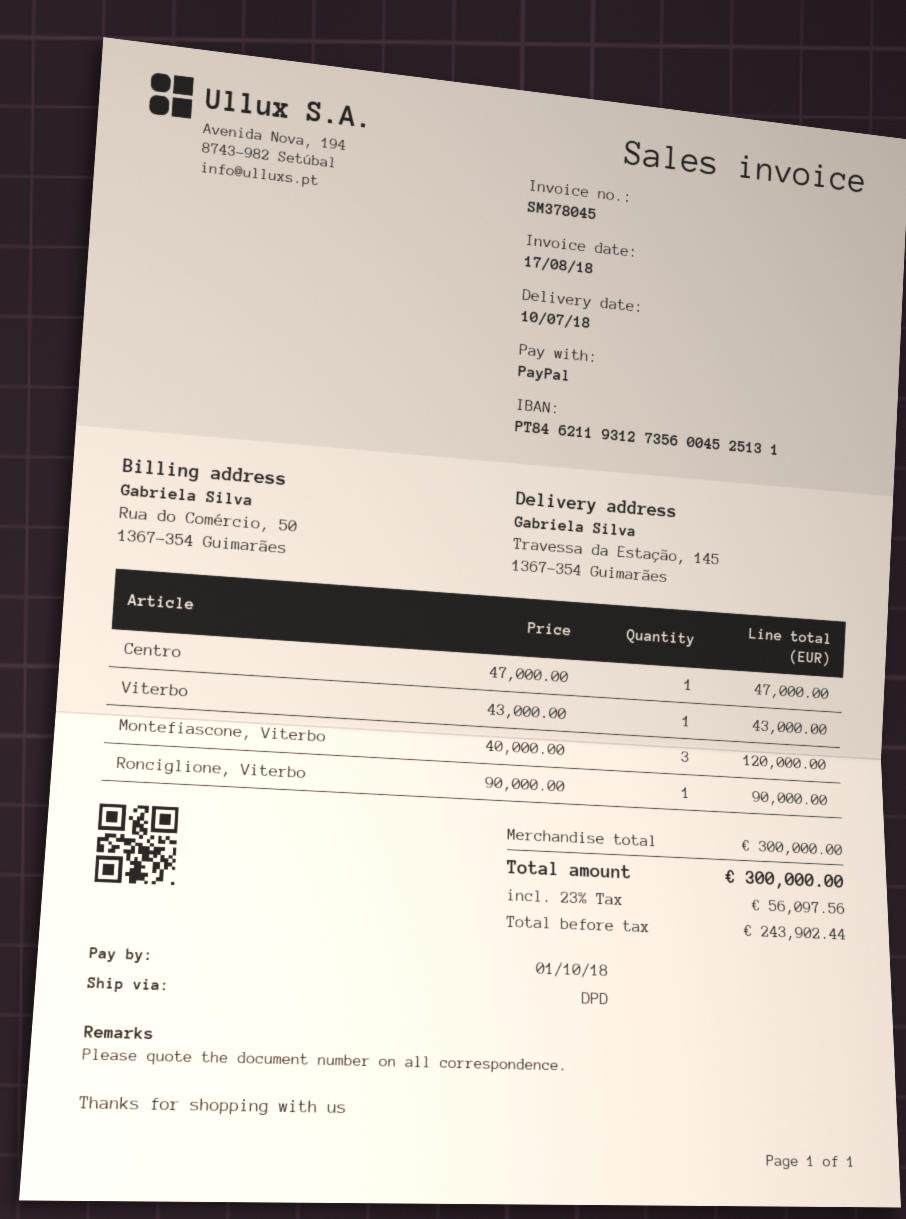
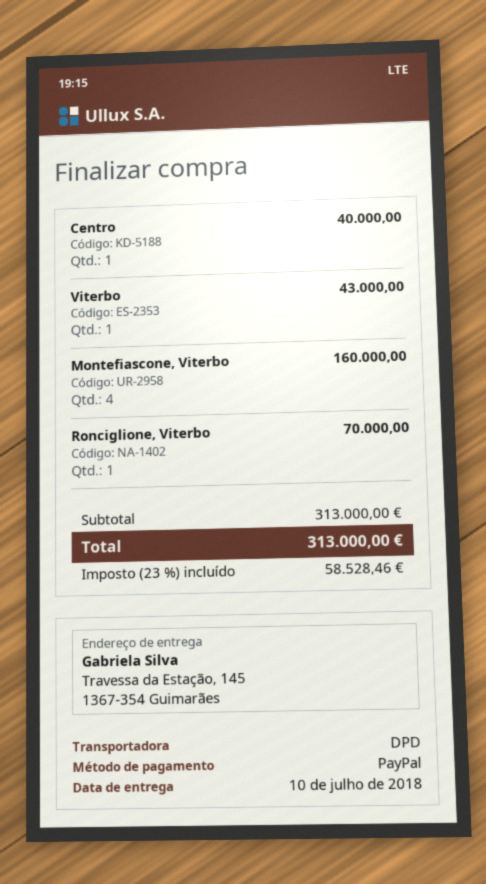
Centro: 1 for 47000.00 -> 1 for 40000.00
Montefiascone, Viterbo: 3 for 120000.00 -> 4 for 160000.00
Ronciglione, Viterbo: 1 for 90000.00 -> 1 for 70000.00
subtotal: 300000.00 -> 313000.00
tax: 23% = 56097.56 -> 23% = 58528.46
total: 300000.00 -> 313000.00

